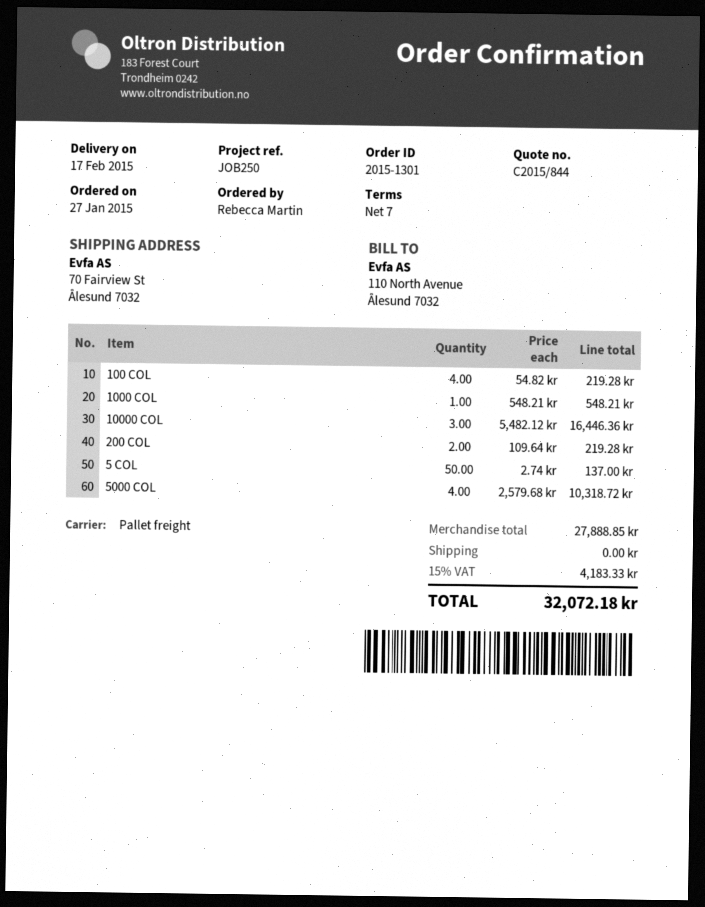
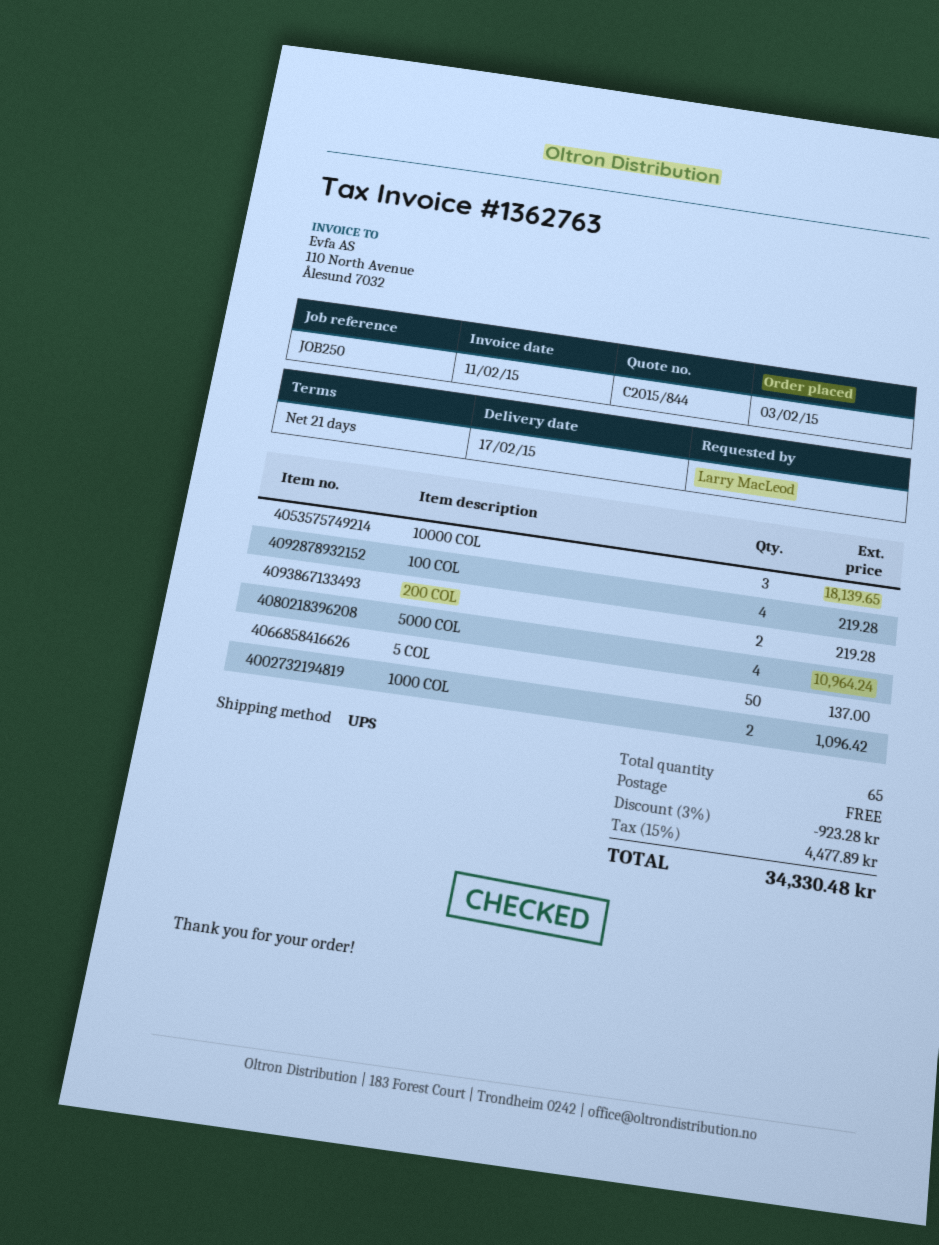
order date: 2015-01-27 -> 2015-02-03
payment terms: 7 days -> 21 days
ordered by: Rebecca Martin -> Larry MacLeod
shipping method: pallet freight -> UPS
1000 COL: 1 for 548.21 -> 2 for 1096.42
10000 COL: 3 for 16446.36 -> 3 for 18139.65
5000 COL: 4 for 10318.72 -> 4 for 10964.24
discount: none -> 3% = 923.28
tax: 15% = 4183.33 -> 15% = 4477.89
total: 32072.18 -> 34330.48

